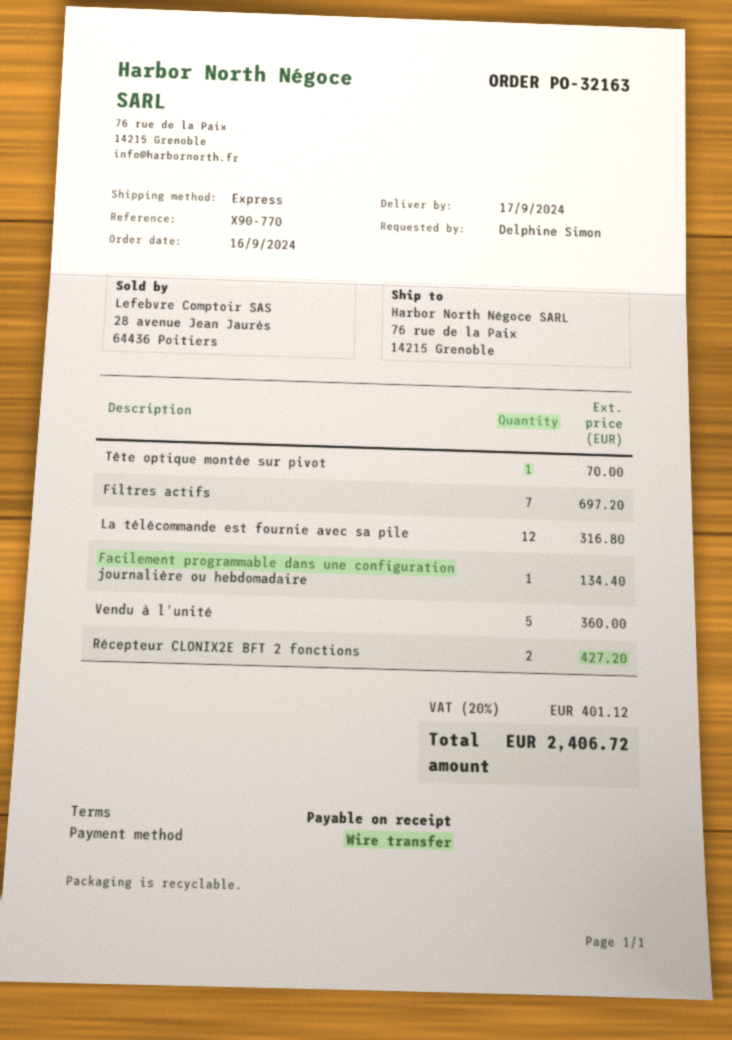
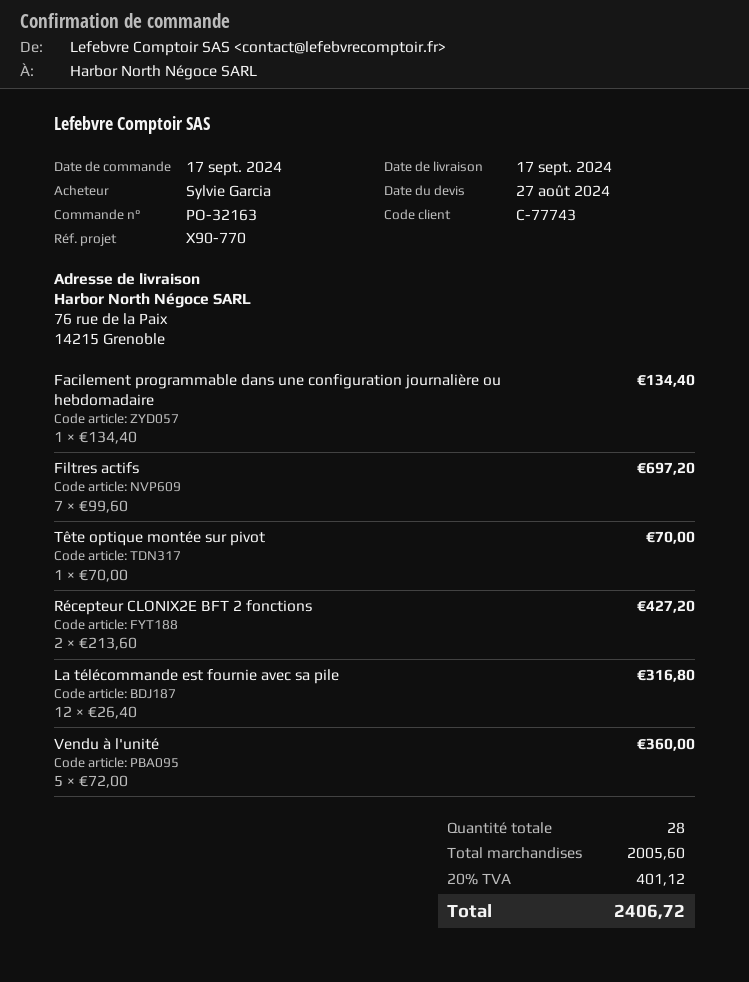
order date: 2024-09-16 -> 2024-09-17
ordered by: Delphine Simon -> Sylvie Garcia

